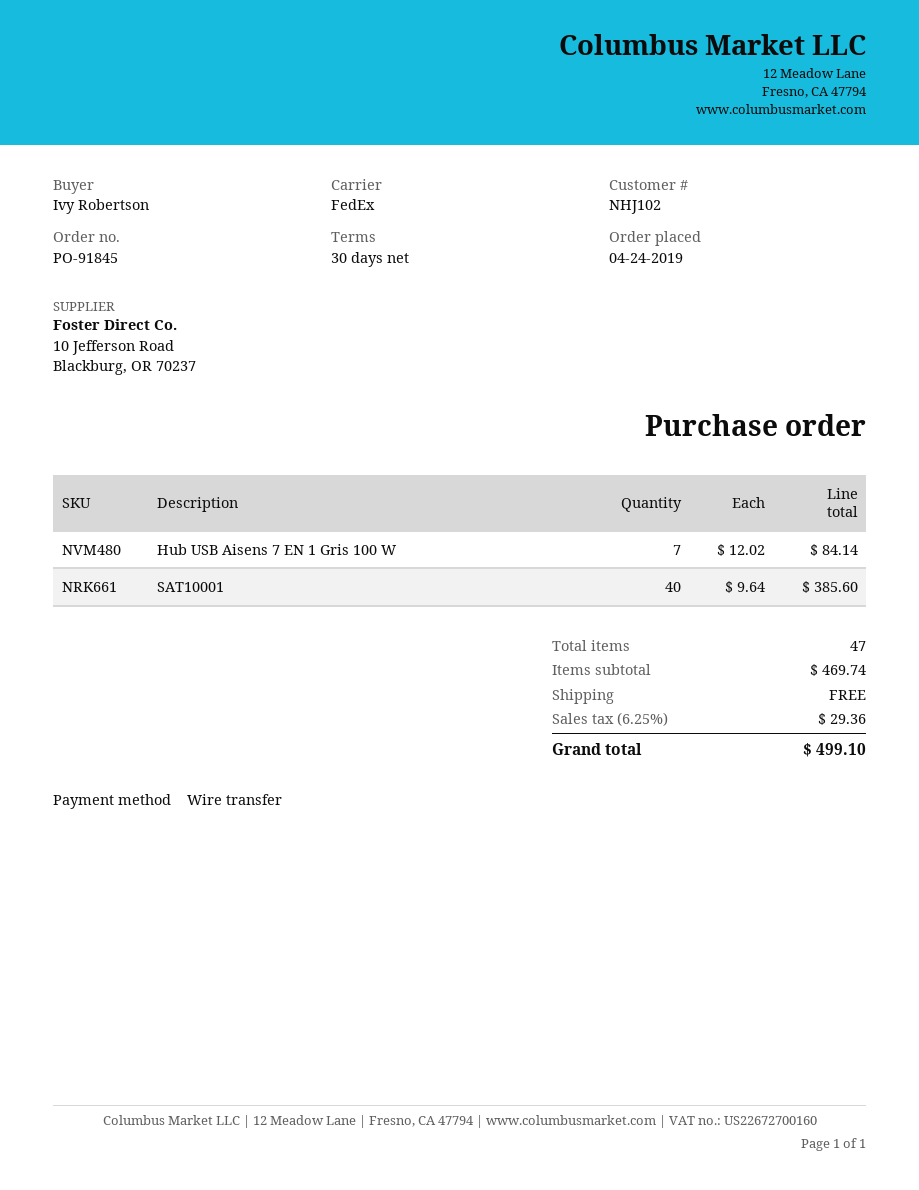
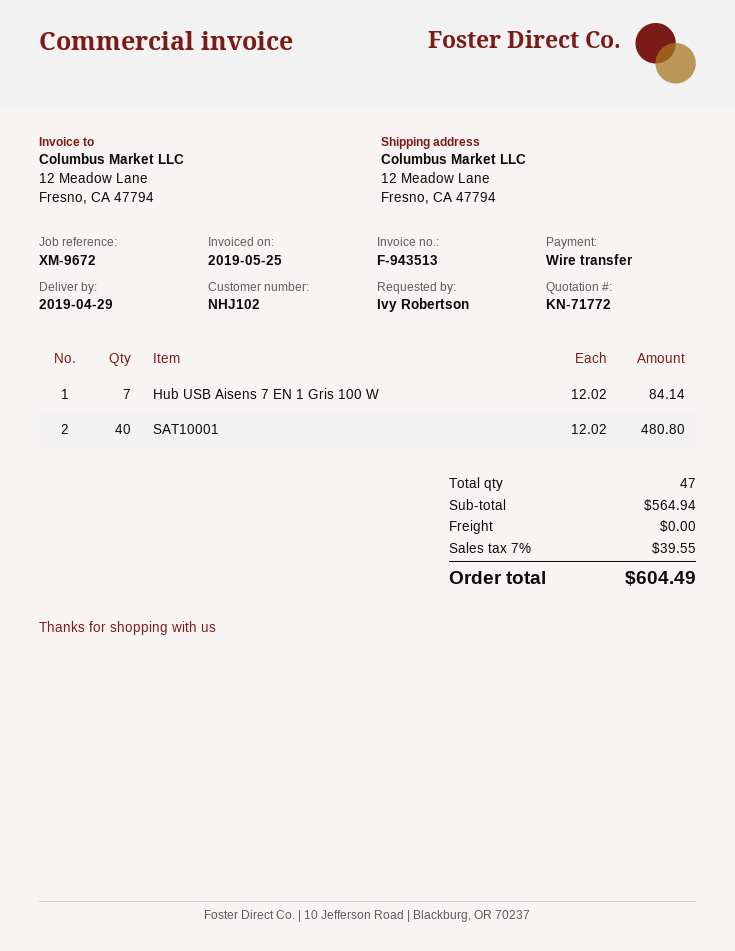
SAT10001: 40 x 9.64 = 385.60 -> 40 x 12.02 = 480.80
subtotal: 469.74 -> 564.94
tax: 6.25% = 29.36 -> 7% = 39.55
total: 499.10 -> 604.49

